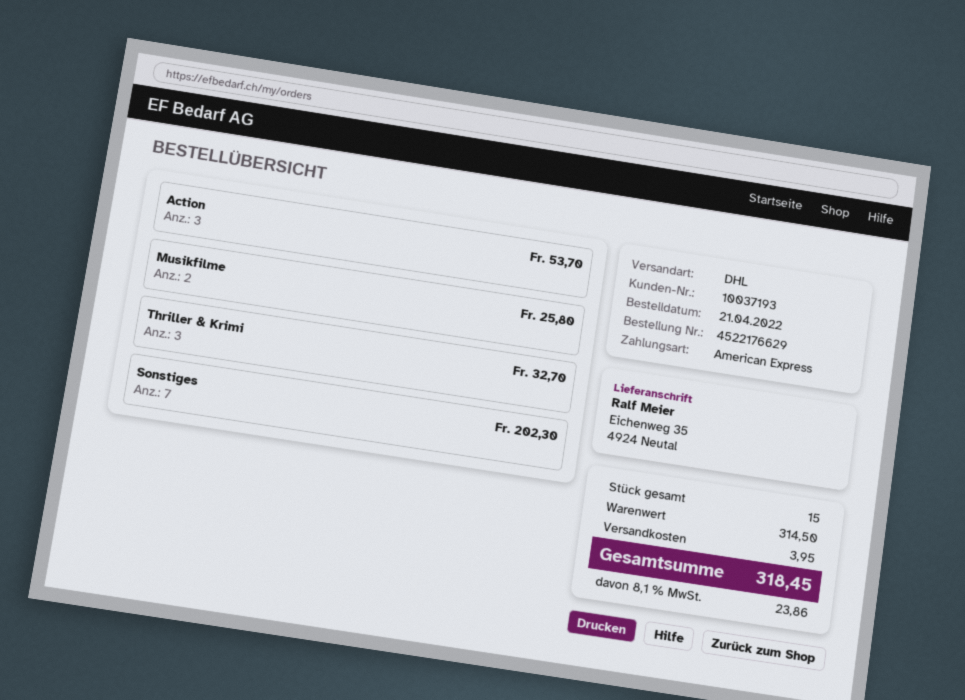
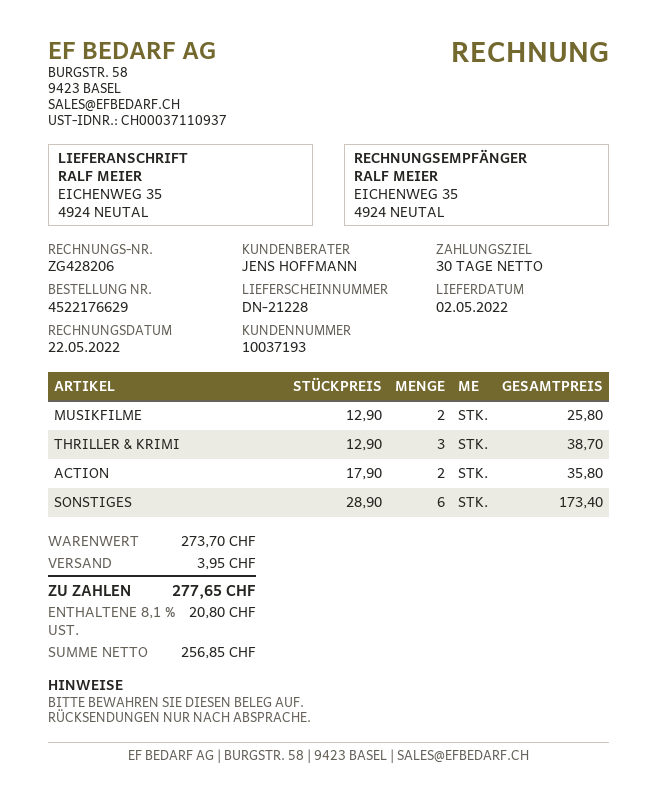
Action: 3 for 53.70 -> 2 for 35.80
Thriller & Krimi: 3 for 32.70 -> 3 for 38.70
Sonstiges: 7 for 202.30 -> 6 for 173.40
subtotal: 314.50 -> 273.70
tax: 8.1% = 23.86 -> 8.1% = 20.80
total: 318.45 -> 277.65

